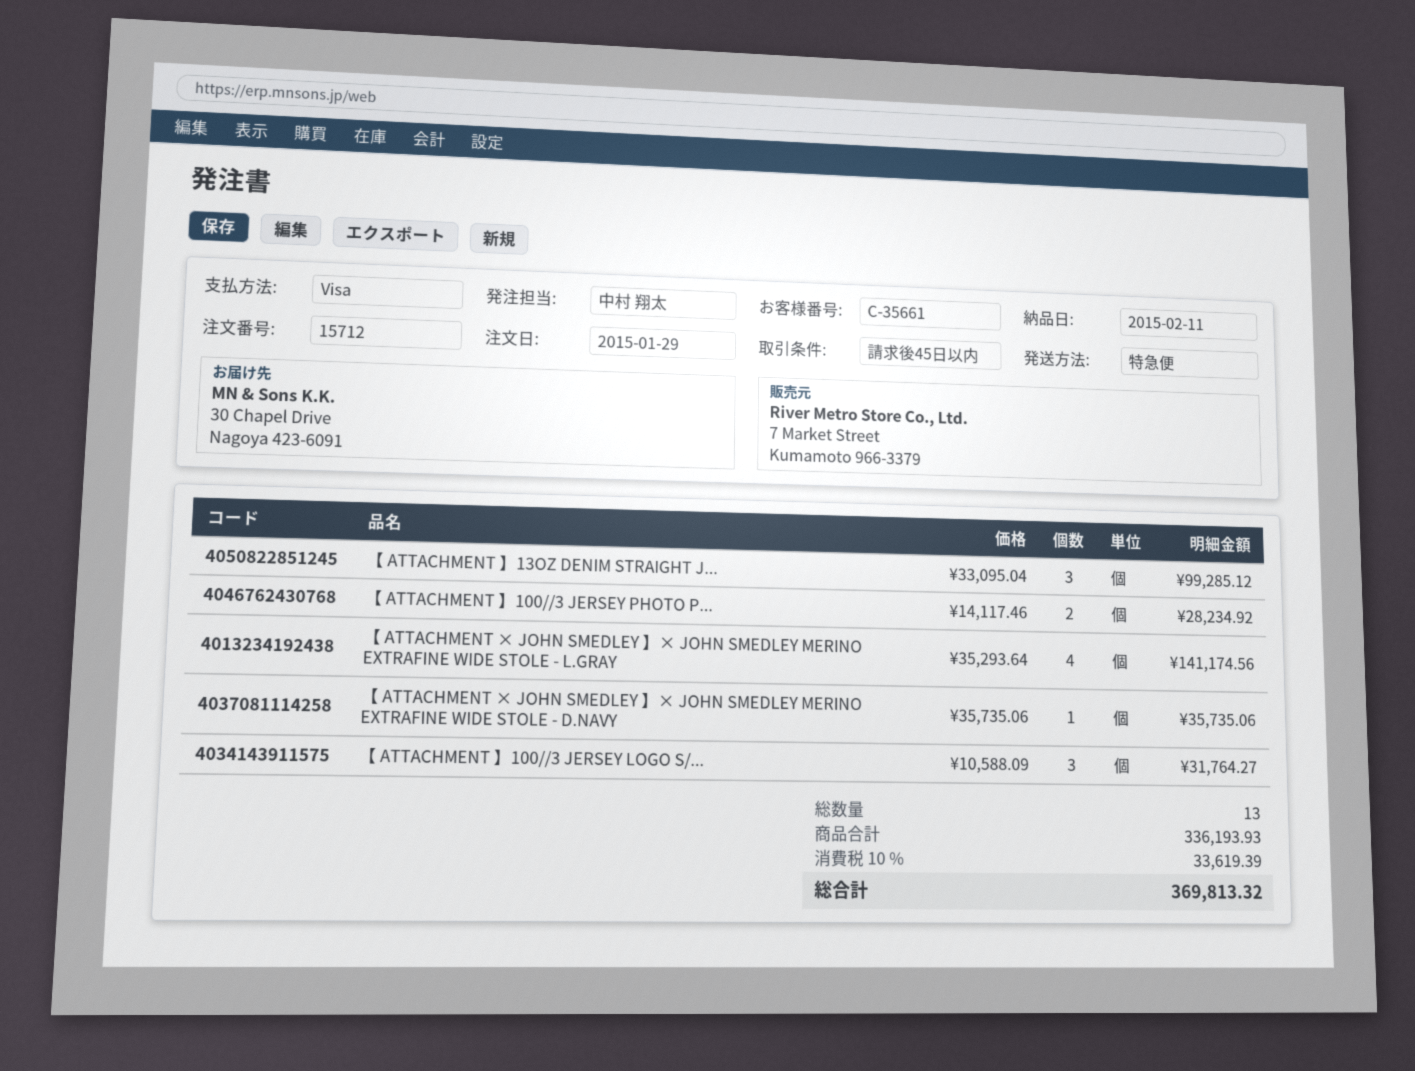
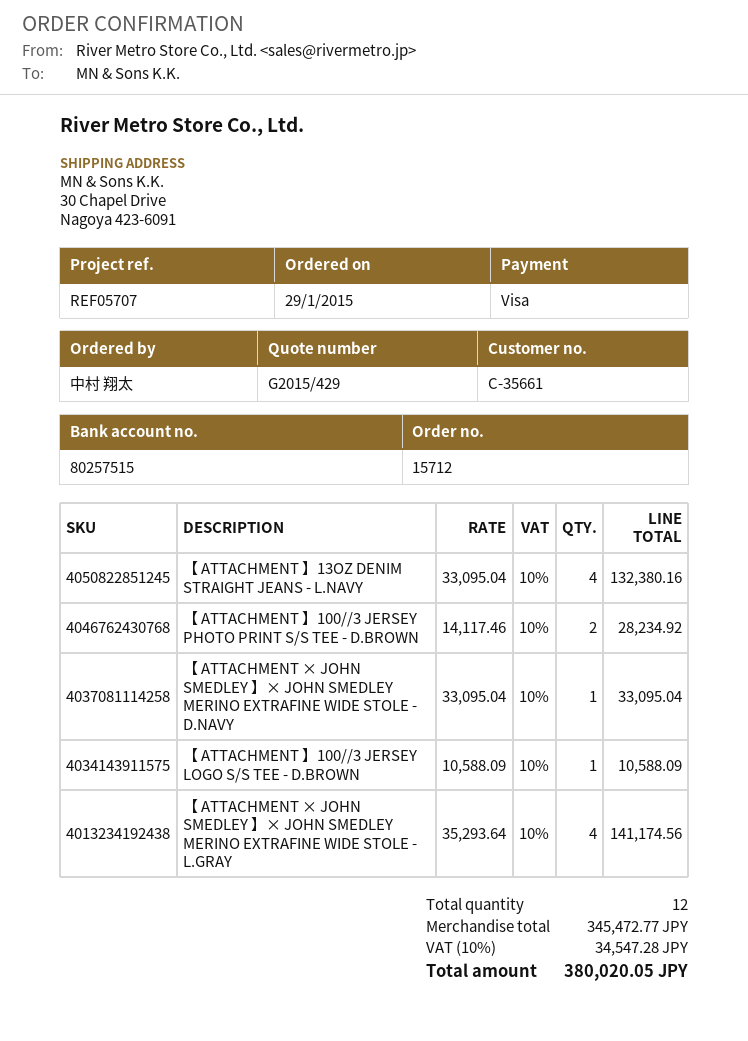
【 ATTACHMENT 】13OZ DENIM STRAIGHT J...: 3 x 33095.04 = 99285.12 -> 4 x 33095.04 = 132380.16
【 ATTACHMENT × JOHN SMEDLEY 】× JOHN SMEDLEY MERINO EXTRAFINE WIDE STOLE - D.NAVY: 1 x 35735.06 = 35735.06 -> 1 x 33095.04 = 33095.04
【 ATTACHMENT 】100//3 JERSEY LOGO S/...: 3 x 10588.09 = 31764.27 -> 1 x 10588.09 = 10588.09
total quantity: 13 -> 12
subtotal: 336193.93 -> 345472.77
tax: 10% = 33619.39 -> 10% = 34547.28
total: 369813.32 -> 380020.05

